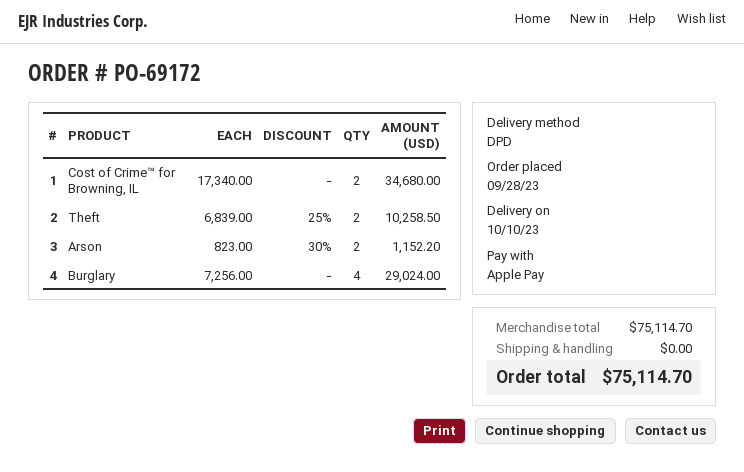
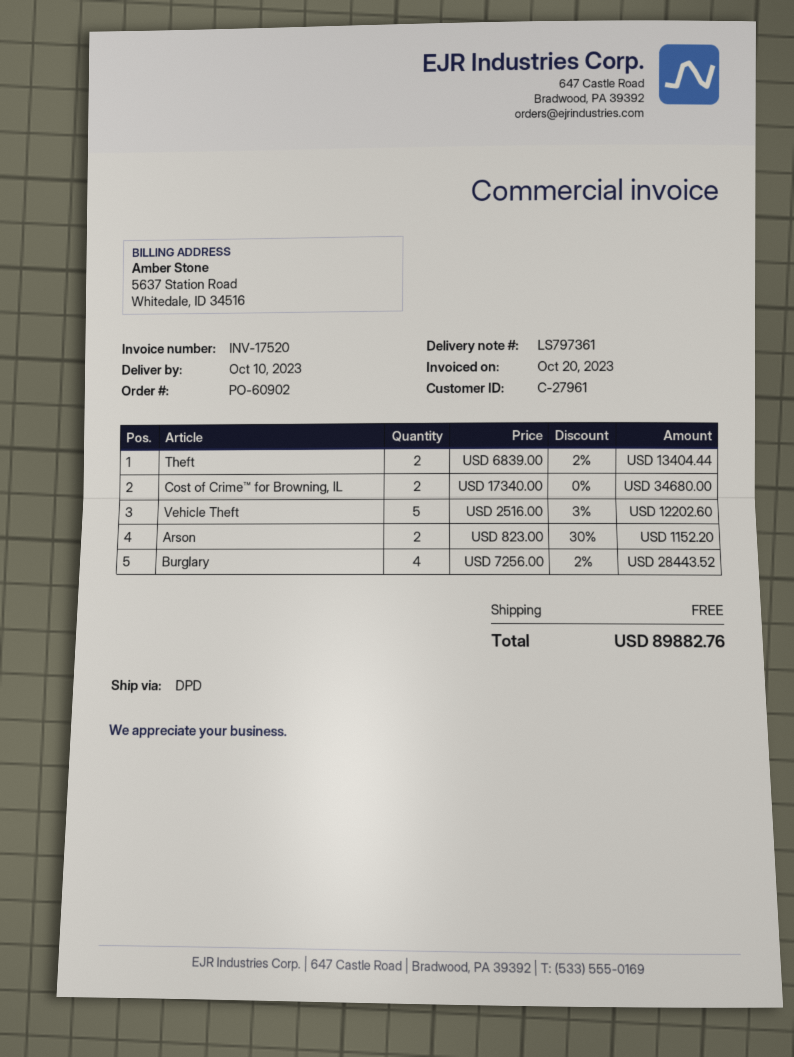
order number: PO-69172 -> PO-60902
Theft: 2 x 6839.00 - 25% = 10258.50 -> 2 x 6839.00 - 2% = 13404.44
Burglary: 4 x 7256.00 = 29024.00 -> 4 x 7256.00 - 2% = 28443.52
Vehicle Theft: none -> 5 x 2516.00 - 3% = 12202.60
total: 75114.70 -> 89882.76

